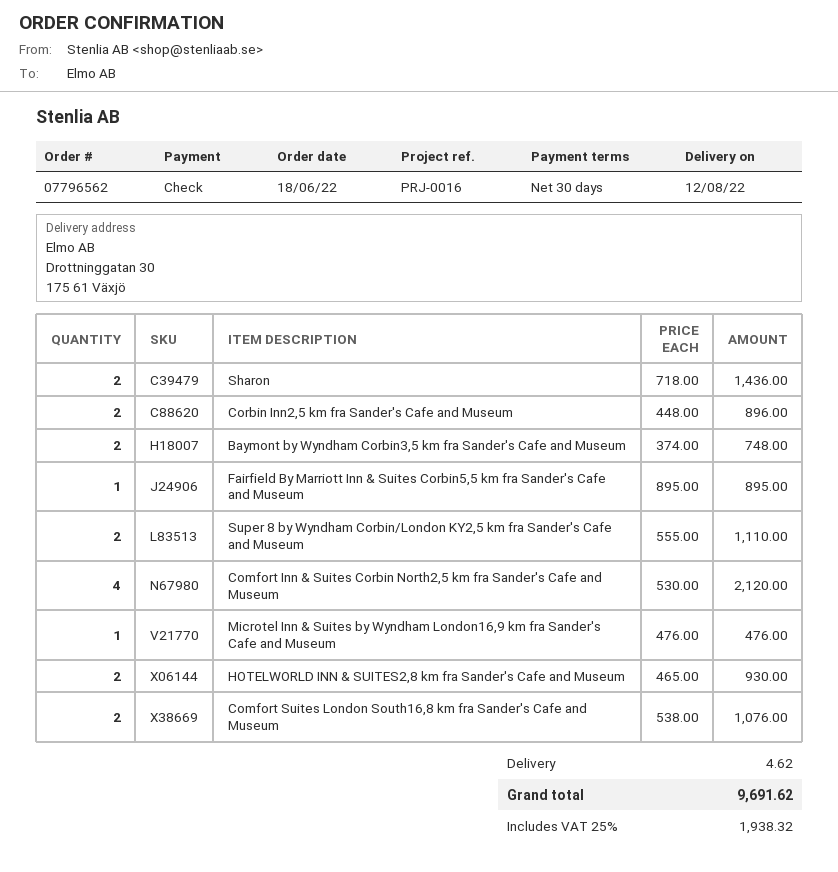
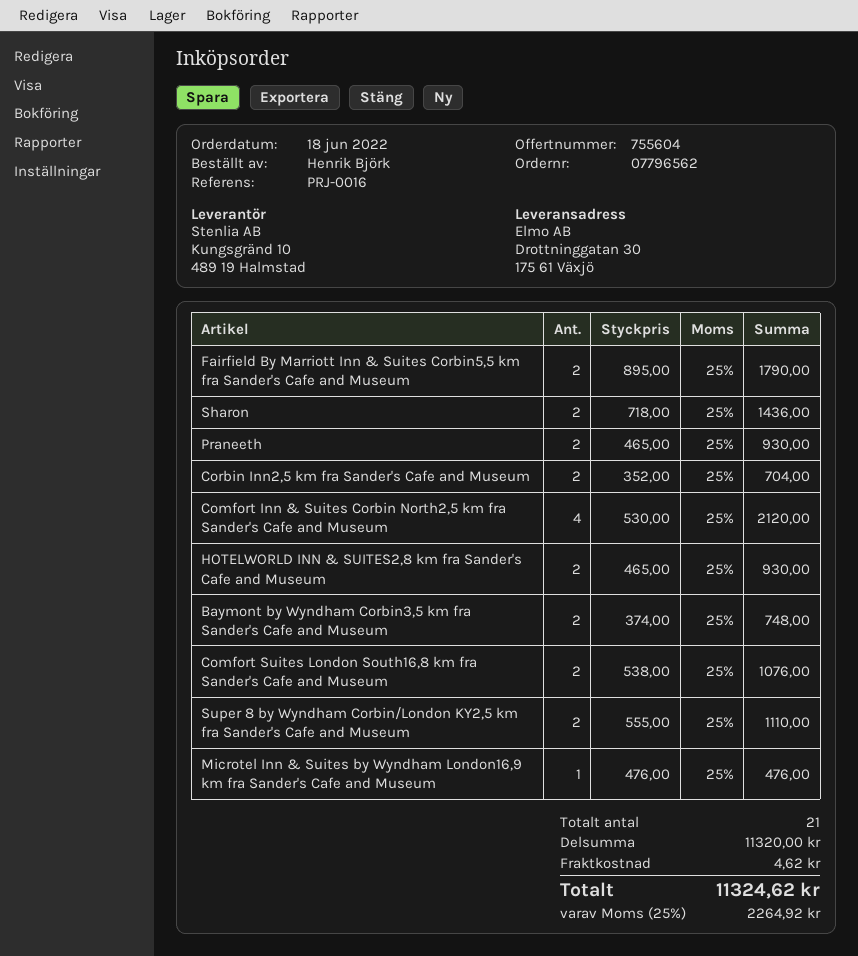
Corbin Inn2,5 km fra Sander's Cafe and Museum: 2 x 448.00 = 896.00 -> 2 x 352.00 = 704.00
Fairfield By Marriott Inn & Suites Corbin5,5 km fra Sander's Cafe and Museum: 1 x 895.00 = 895.00 -> 2 x 895.00 = 1790.00
Praneeth: none -> 2 x 465.00 = 930.00
tax: 25% = 1938.32 -> 25% = 2264.92
total: 9691.62 -> 11324.62

